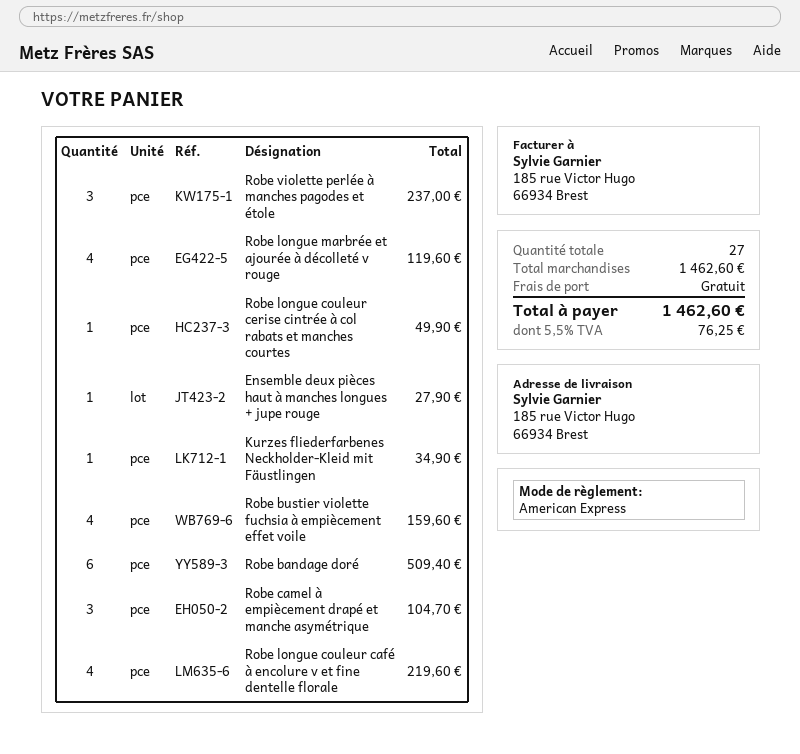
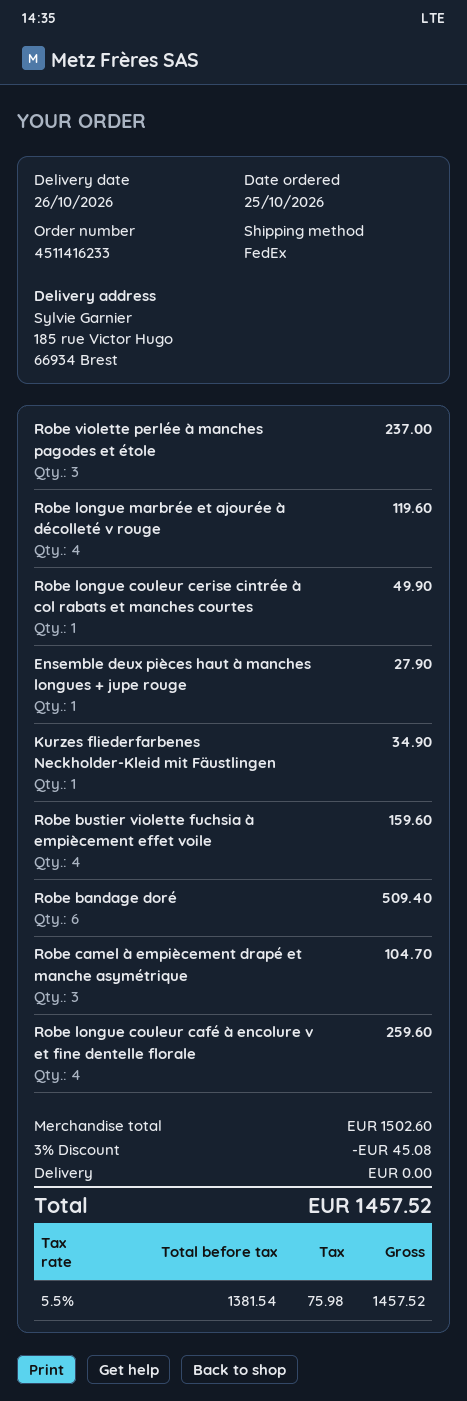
Robe longue couleur café à encolure v et fine dentelle florale: 4 for 219.60 -> 4 for 259.60
subtotal: 1462.60 -> 1502.60
discount: none -> 3% = 45.08
tax: 5.5% = 76.25 -> 5.5% = 75.98
total: 1462.60 -> 1457.52

